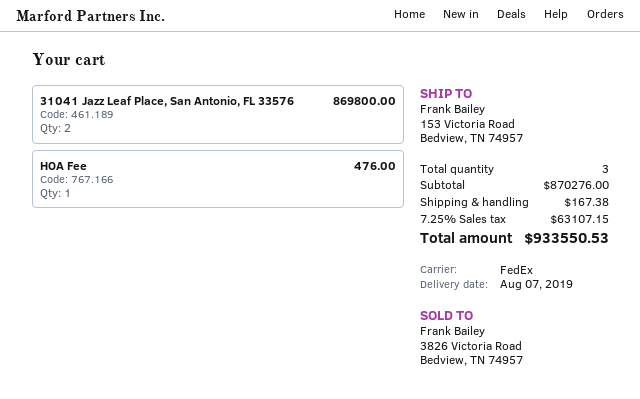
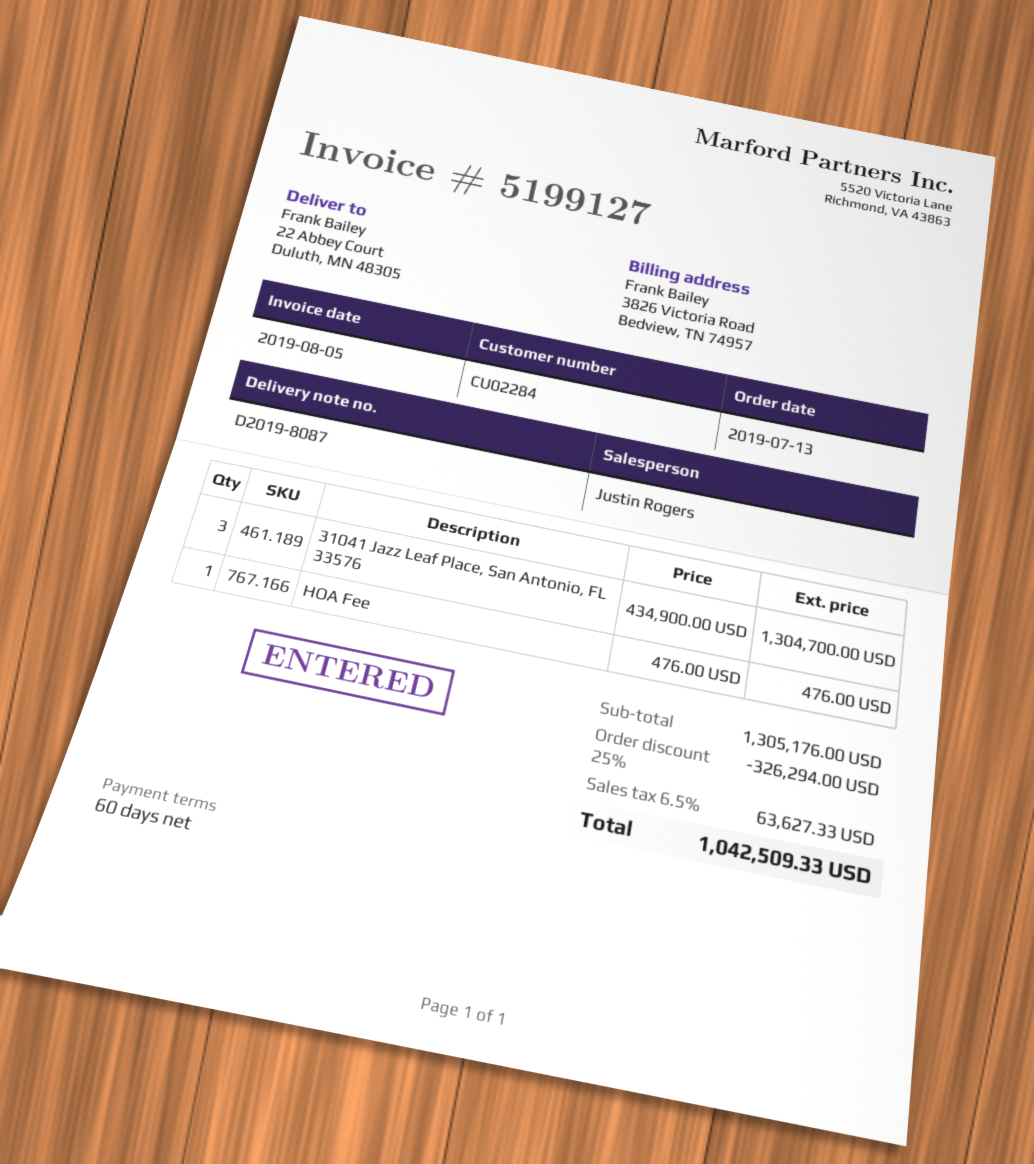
ship to: 153 Victoria Road, Bedview, TN 74957 -> 22 Abbey Court, Duluth, MN 48305
31041 Jazz Leaf Place, San Antonio, FL 33576: 2 for 869800.00 -> 3 for 1304700.00
subtotal: 870276.00 -> 1305176.00
discount: none -> 25% = 326294.00
shipping: 167.38 -> none
tax: 7.25% = 63107.15 -> 6.5% = 63627.33
total: 933550.53 -> 1042509.33

